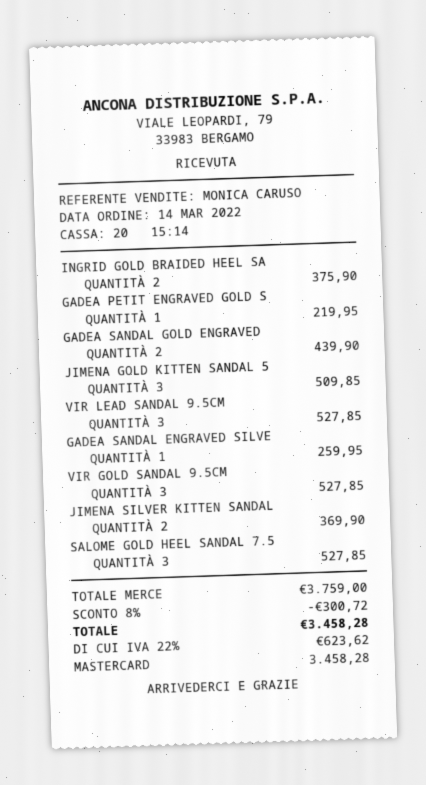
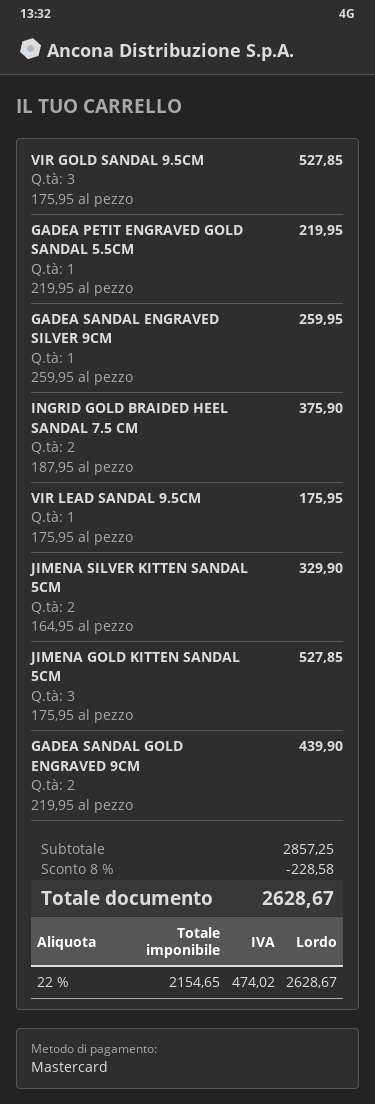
JIMENA GOLD KITTEN SANDAL 5: 3 for 509.85 -> 3 for 527.85
VIR LEAD SANDAL 9.5CM: 3 for 527.85 -> 1 for 175.95
JIMENA SILVER KITTEN SANDAL: 2 for 369.90 -> 2 for 329.90
SALOME GOLD HEEL SANDAL 7.5: 3 for 527.85 -> none
subtotal: 3759.00 -> 2857.25
discount: 8% = 300.72 -> 8% = 228.58
tax: 22% = 623.62 -> 22% = 474.02
total: 3458.28 -> 2628.67

